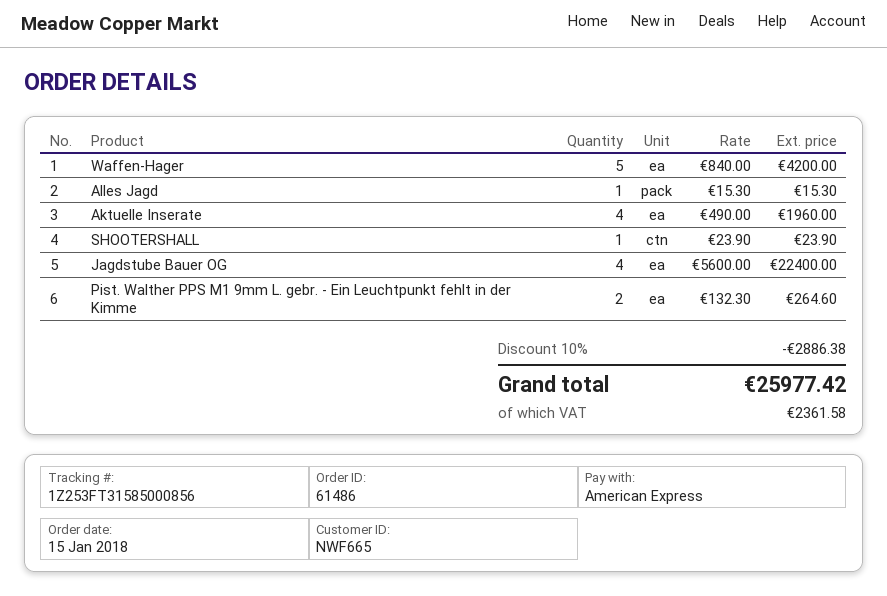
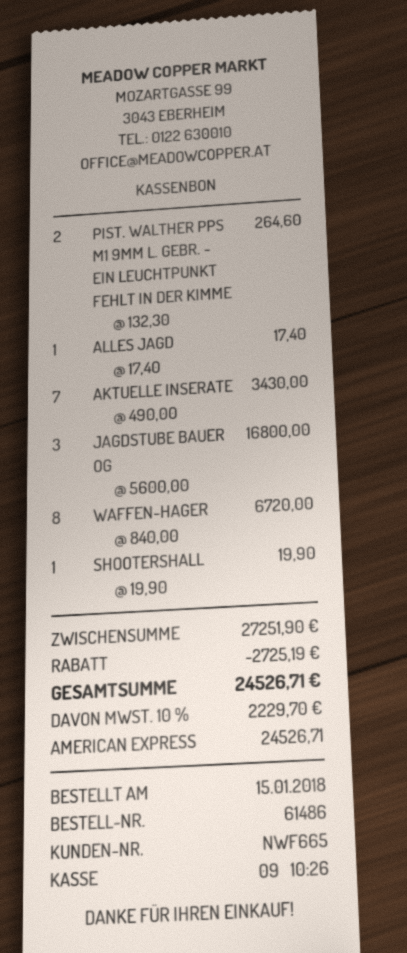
Waffen-Hager: 5 x 840.00 = 4200.00 -> 8 x 840.00 = 6720.00
Alles Jagd: 1 x 15.30 = 15.30 -> 1 x 17.40 = 17.40
Aktuelle Inserate: 4 x 490.00 = 1960.00 -> 7 x 490.00 = 3430.00
SHOOTERSHALL: 1 x 23.90 = 23.90 -> 1 x 19.90 = 19.90
Jagdstube Bauer OG: 4 x 5600.00 = 22400.00 -> 3 x 5600.00 = 16800.00
discount: 2886.38 -> 2725.19
tax: 2361.58 -> 2229.70
total: 25977.42 -> 24526.71

